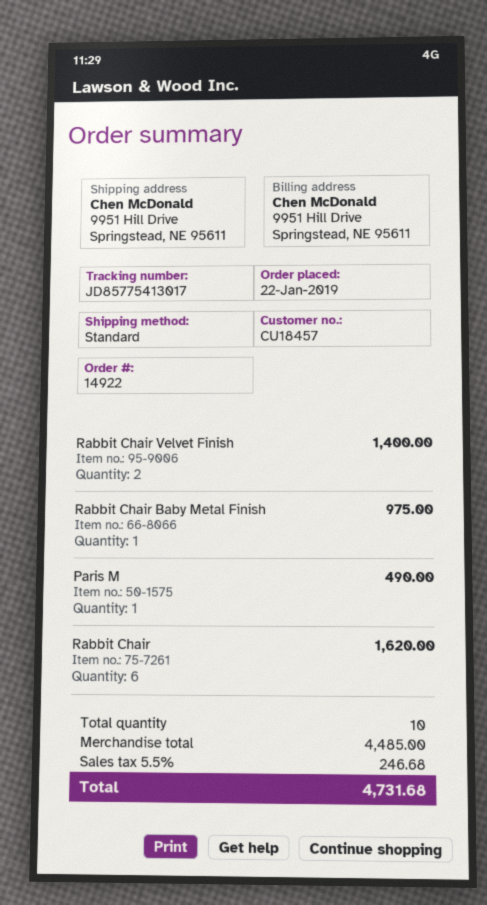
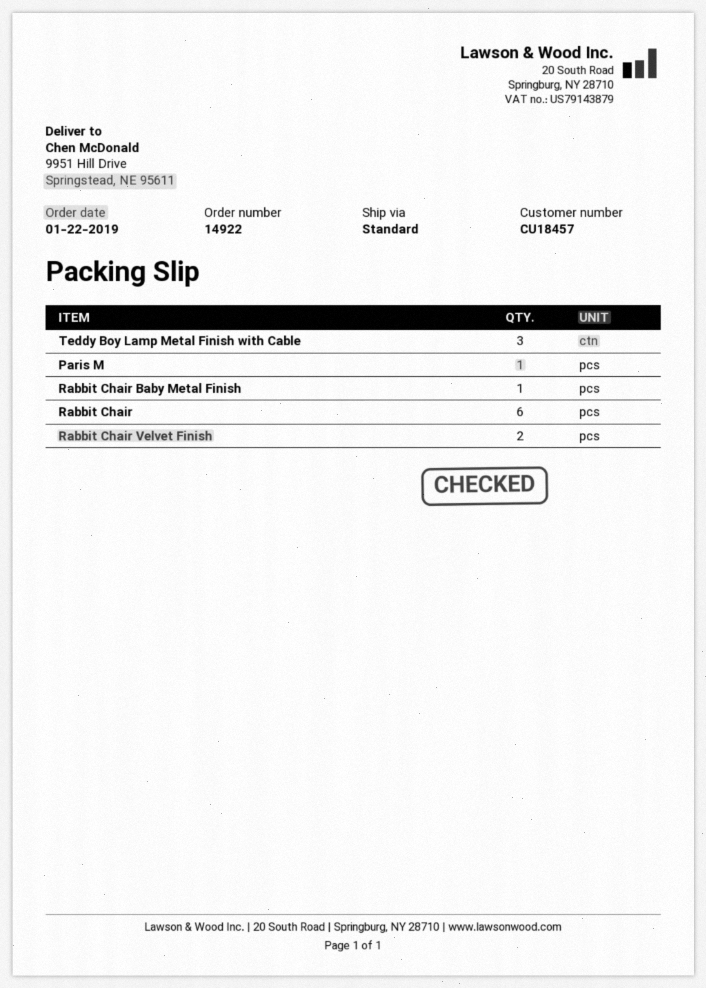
Teddy Boy Lamp Metal Finish with Cable: none -> 3

